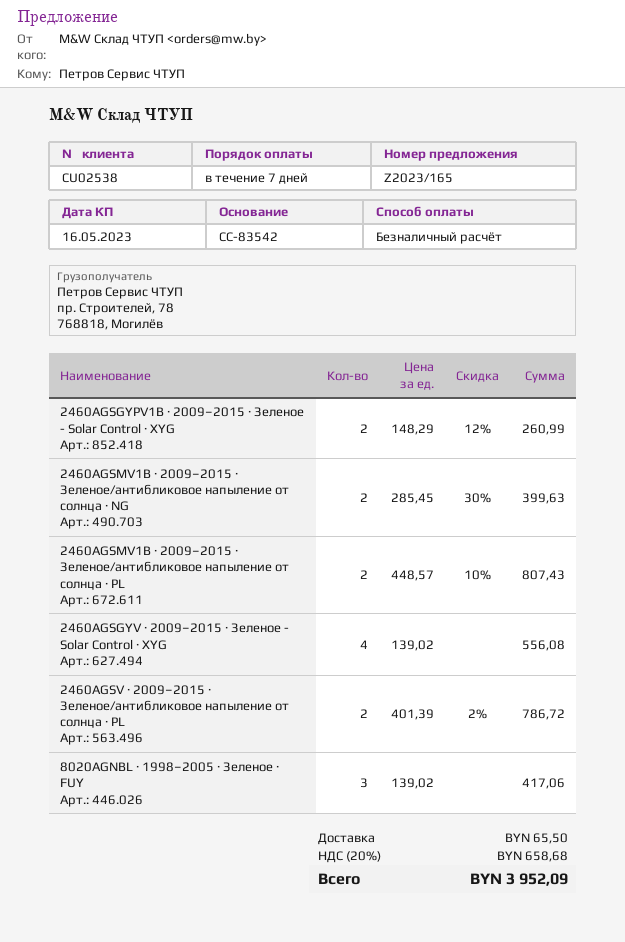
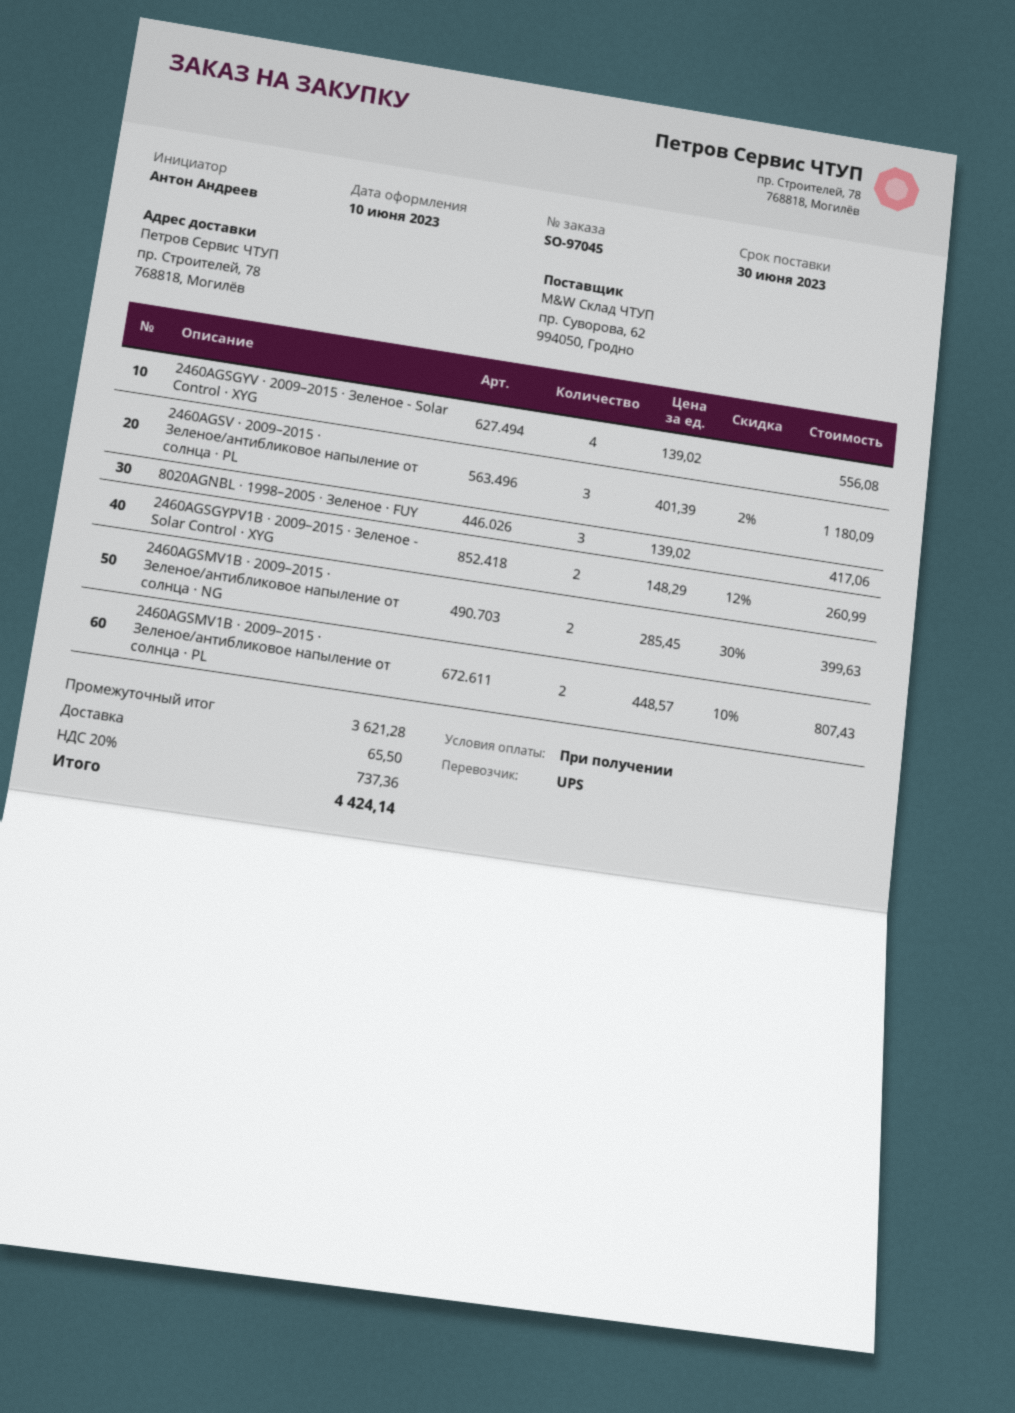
payment terms: 7 days -> on receipt
2460AGSV · 2009–2015 · Зеленое/антибликовое напыление от солнца · PL: 2 x 401.39 - 2% = 786.72 -> 3 x 401.39 - 2% = 1180.09
tax: 20% = 658.68 -> 20% = 737.36
total: 3952.09 -> 4424.14

